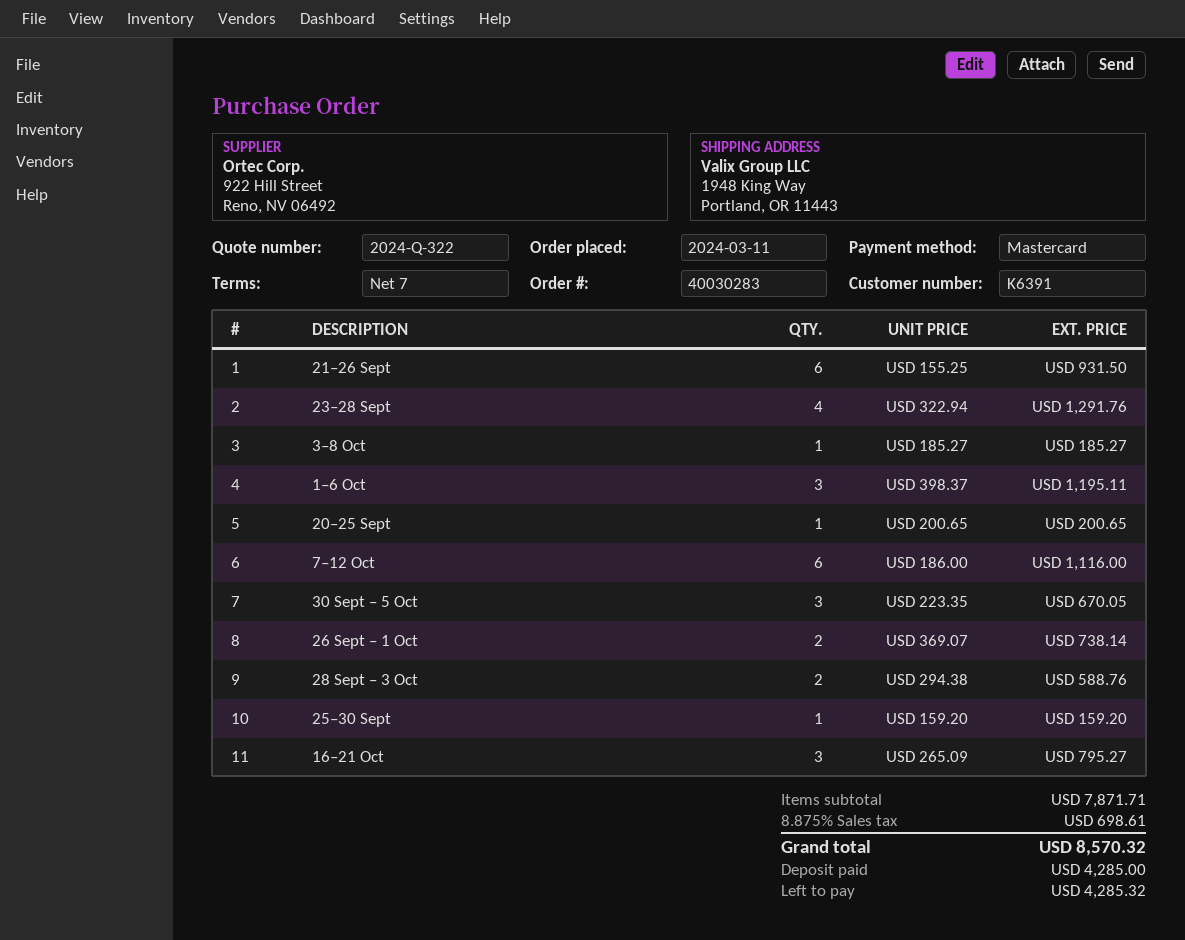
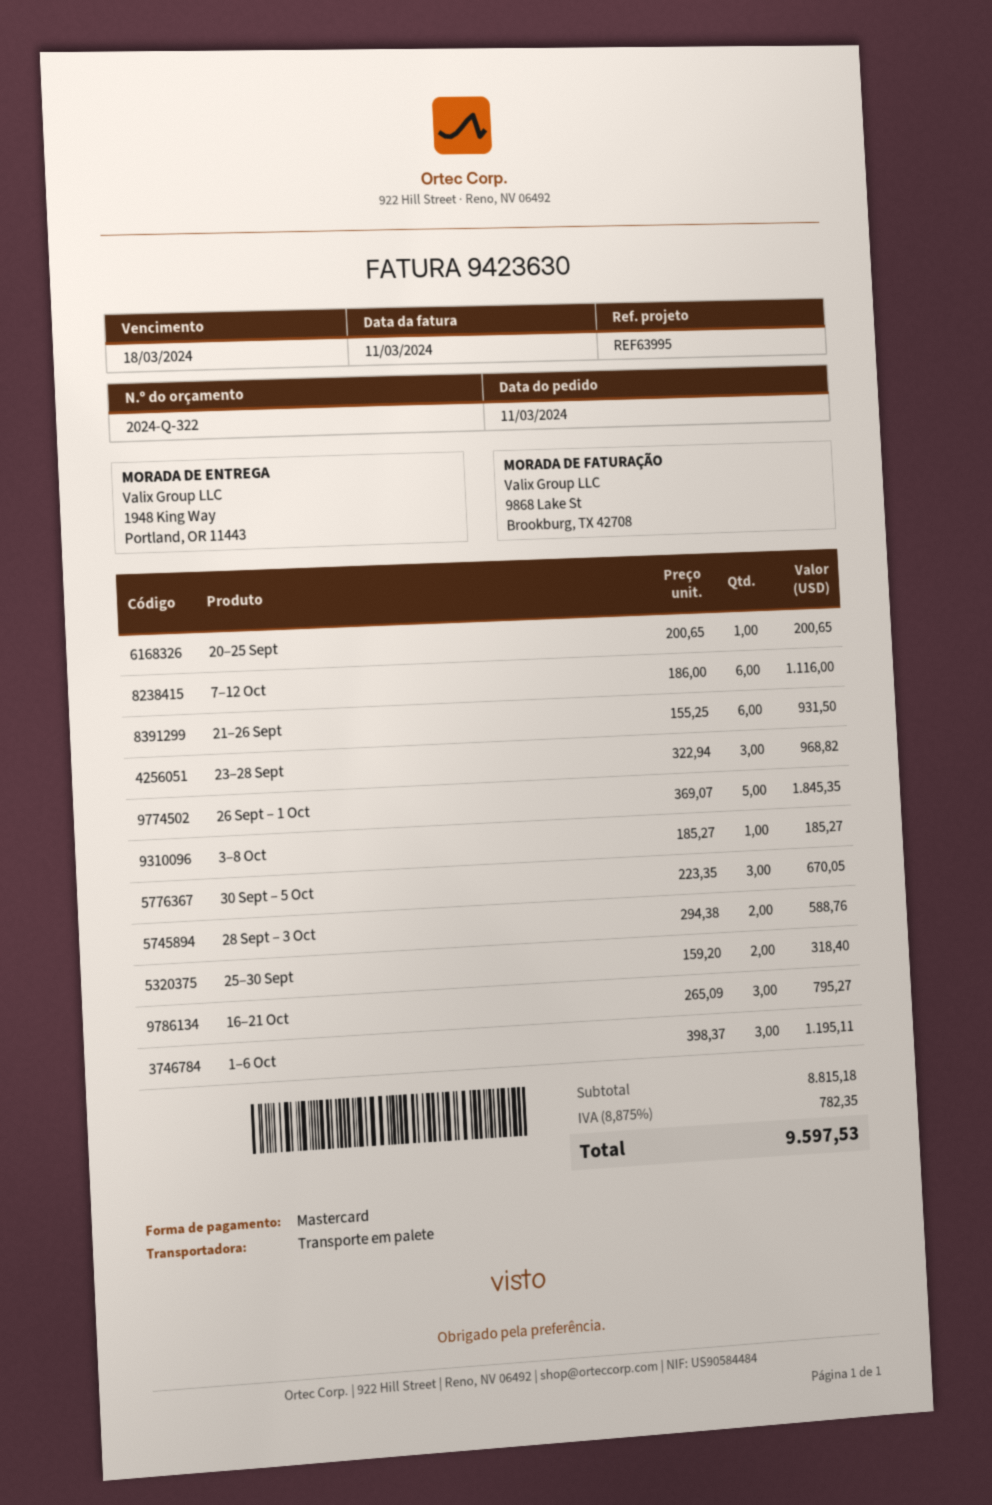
23–28 Sept: 4 x 322.94 = 1291.76 -> 3 x 322.94 = 968.82
26 Sept – 1 Oct: 2 x 369.07 = 738.14 -> 5 x 369.07 = 1845.35
25–30 Sept: 1 x 159.20 = 159.20 -> 2 x 159.20 = 318.40
subtotal: 7871.71 -> 8815.18
tax: 8.875% = 698.61 -> 8.875% = 782.35
total: 8570.32 -> 9597.53

